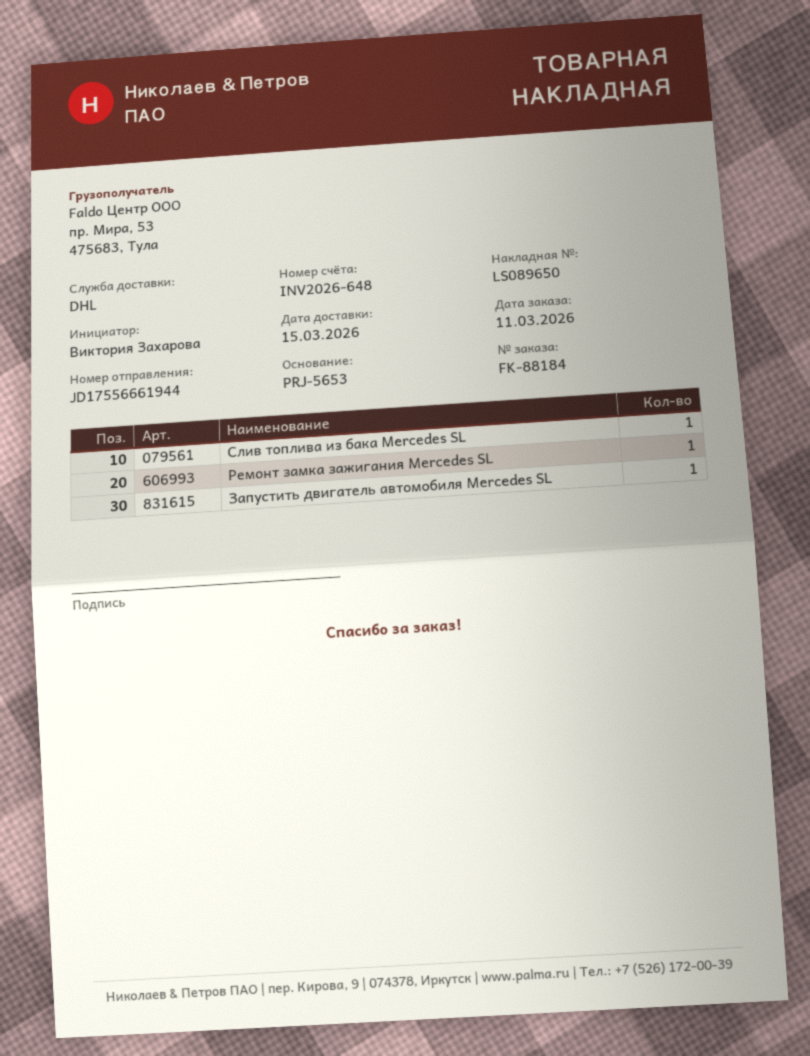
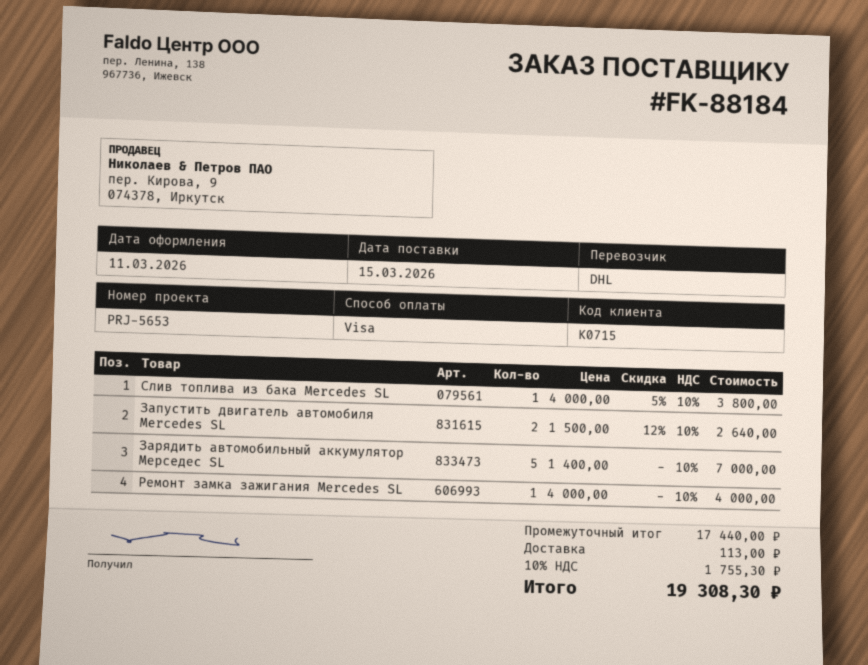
Запустить двигатель автомобиля Mercedes SL: 1 -> 2
Зарядить автомобильный аккумулятор Мерседес SL: none -> 5

